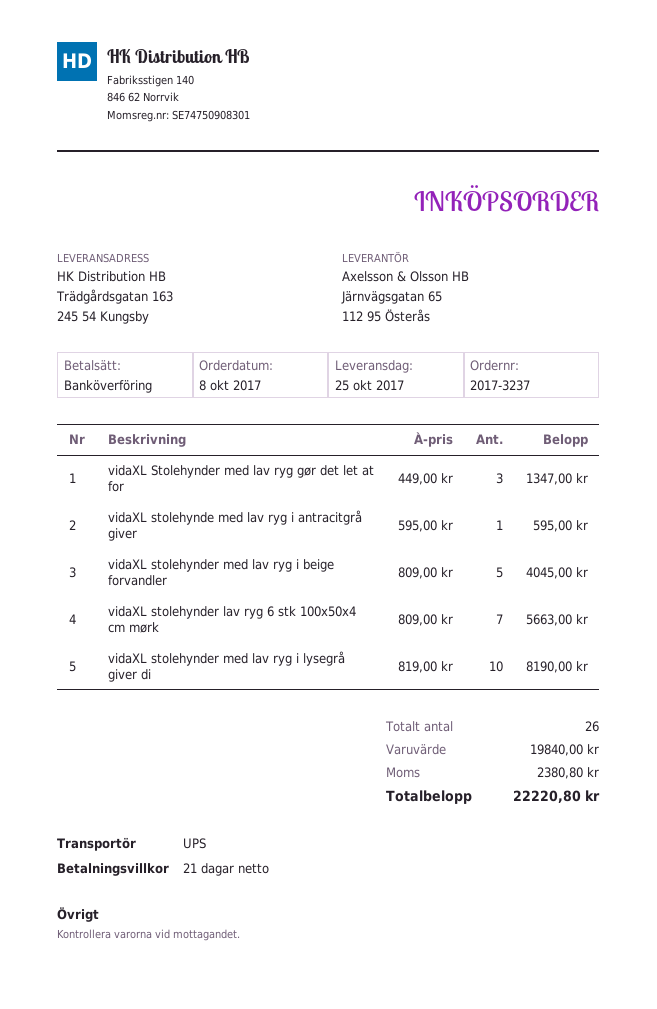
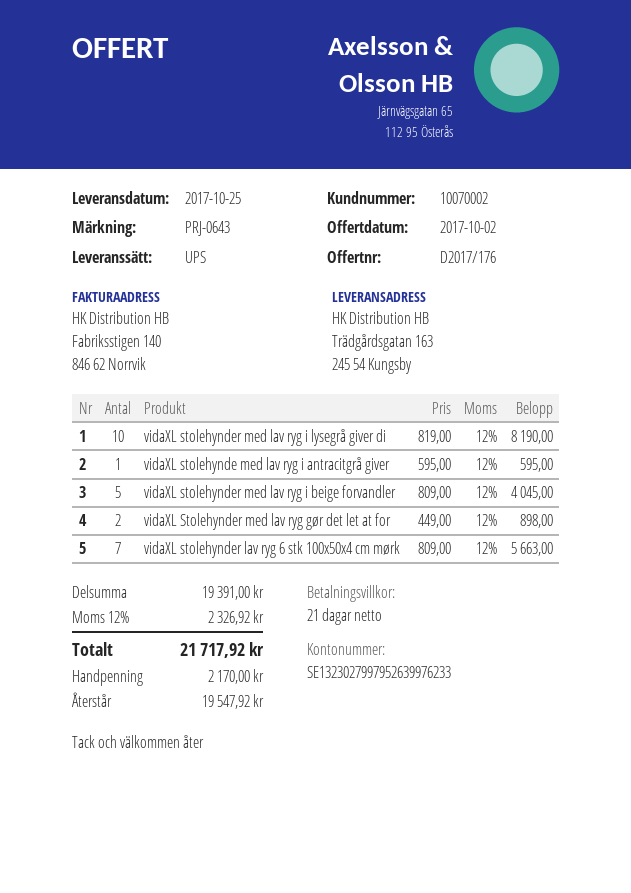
vidaXL Stolehynder med lav ryg gør det let at for: 3 x 449.00 = 1347.00 -> 2 x 449.00 = 898.00
subtotal: 19840.00 -> 19391.00
tax: 2380.80 -> 2326.92
total: 22220.80 -> 21717.92

